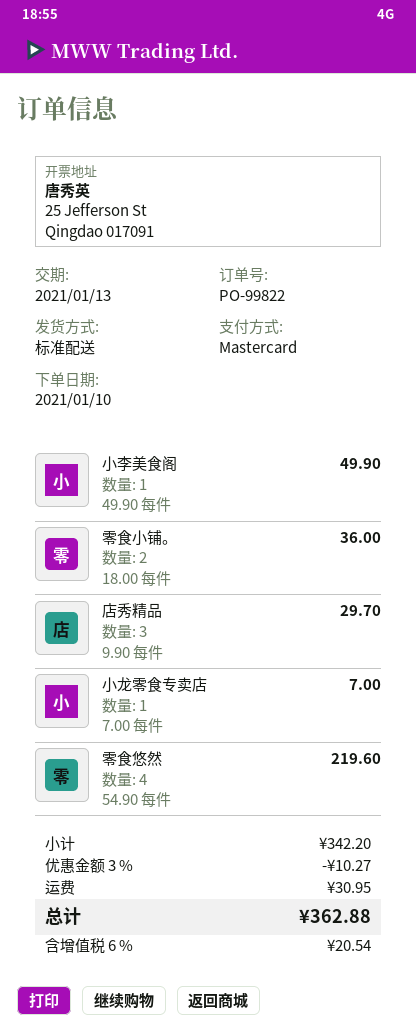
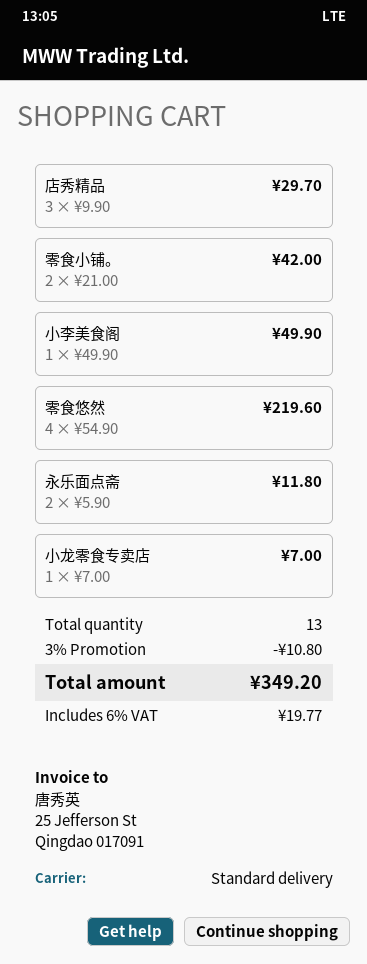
零食小铺。: 2 x 18.00 = 36.00 -> 2 x 21.00 = 42.00
永乐面点斋: none -> 2 x 5.90 = 11.80
discount: 3% = 10.27 -> 3% = 10.80
shipping: 30.95 -> none
tax: 6% = 20.54 -> 6% = 19.77
total: 362.88 -> 349.20

